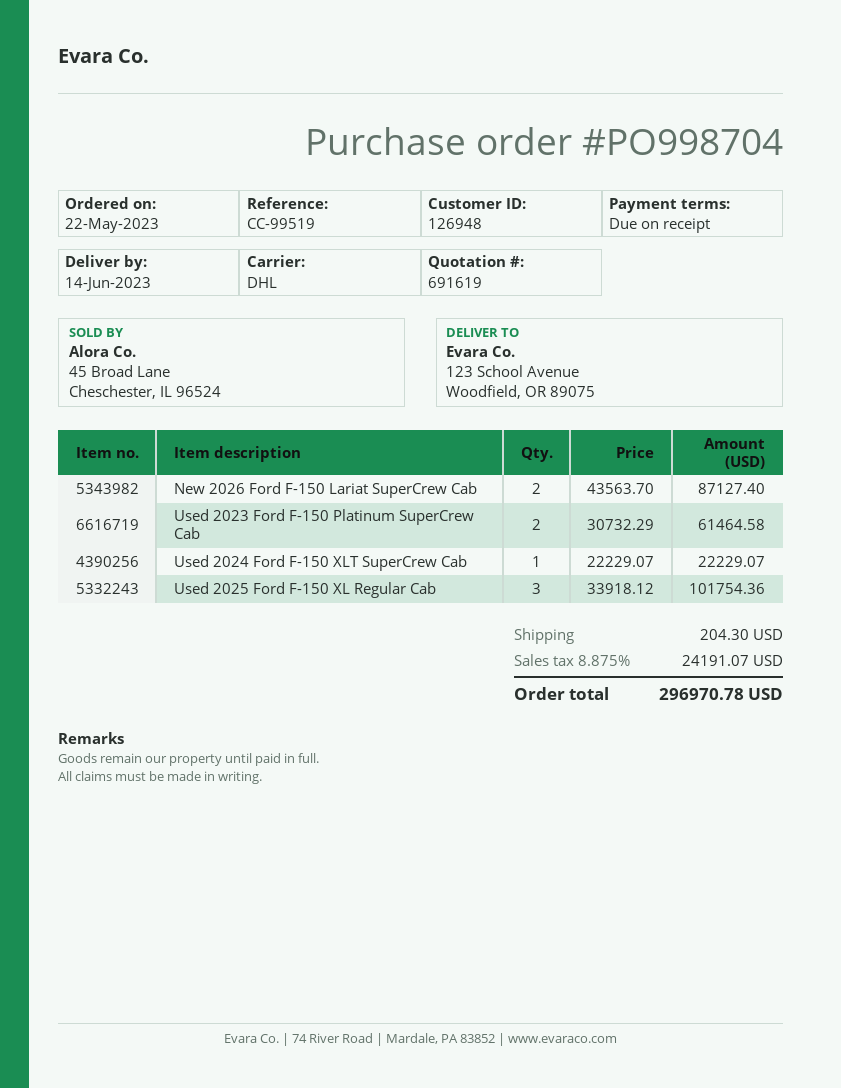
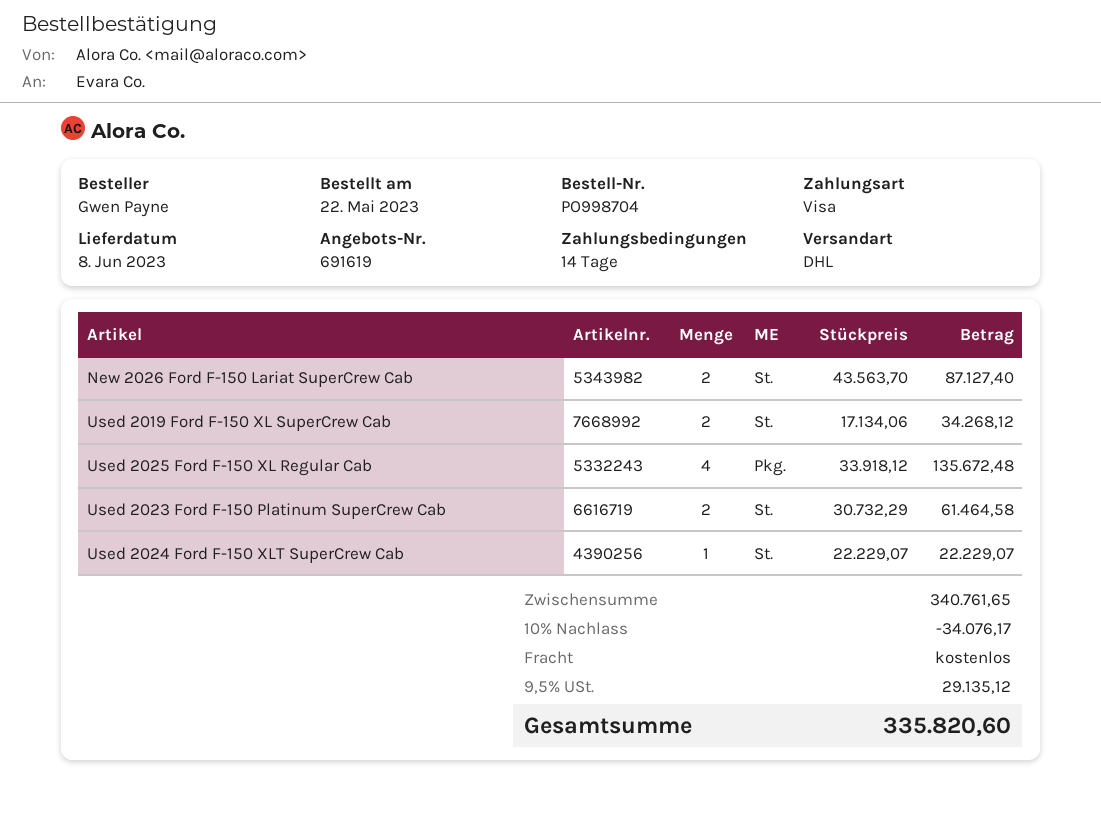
delivery date: 2023-06-14 -> 2023-06-08
payment terms: on receipt -> 14 days
Used 2025 Ford F-150 XL Regular Cab: 3 x 33918.12 = 101754.36 -> 4 x 33918.12 = 135672.48
Used 2019 Ford F-150 XL SuperCrew Cab: none -> 2 x 17134.06 = 34268.12
discount: none -> 10% = 34076.17
shipping: 204.30 -> 0.00
tax: 8.875% = 24191.07 -> 9.5% = 29135.12
total: 296970.78 -> 335820.60

